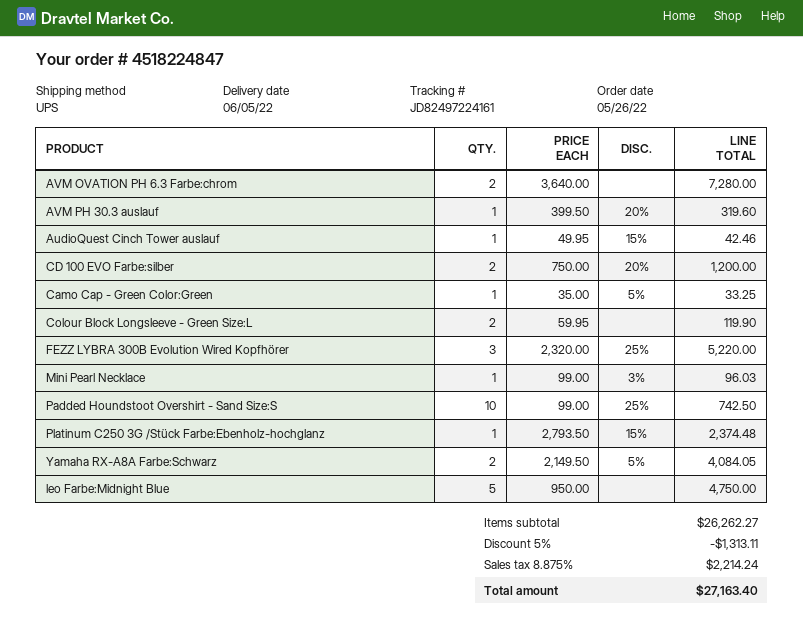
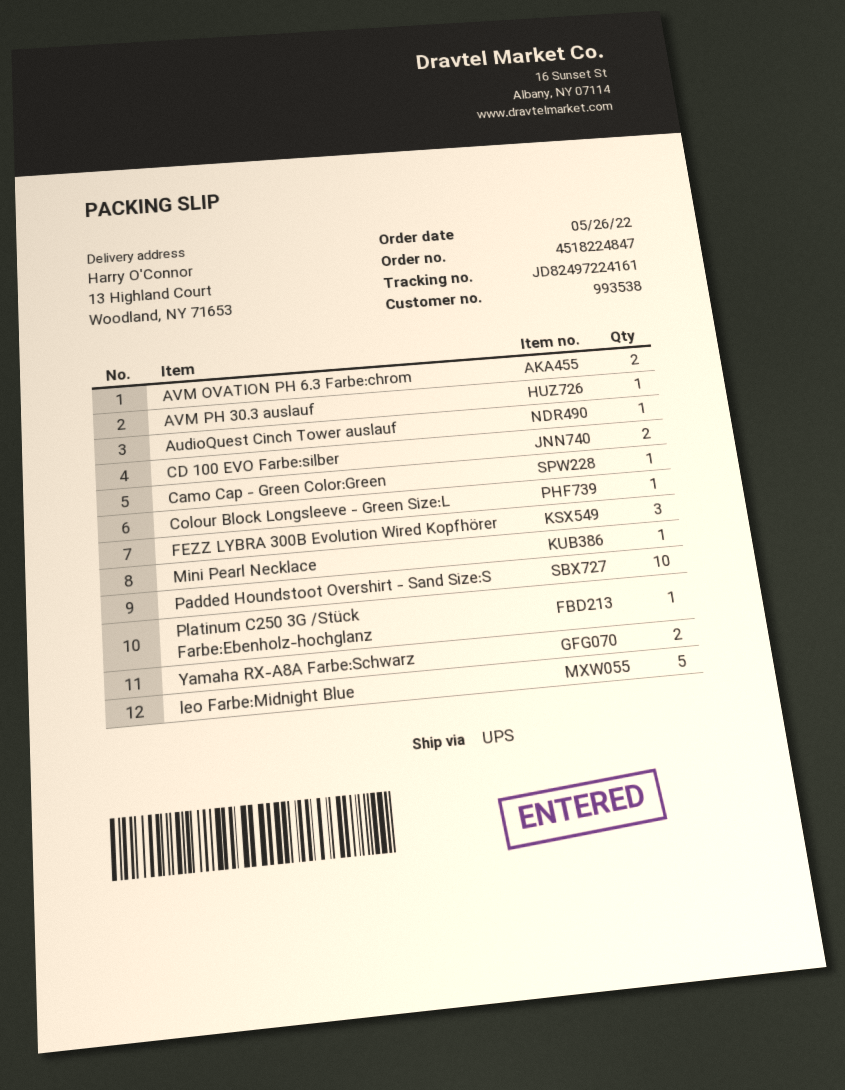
Colour Block Longsleeve - Green Size:L: 2 -> 1

